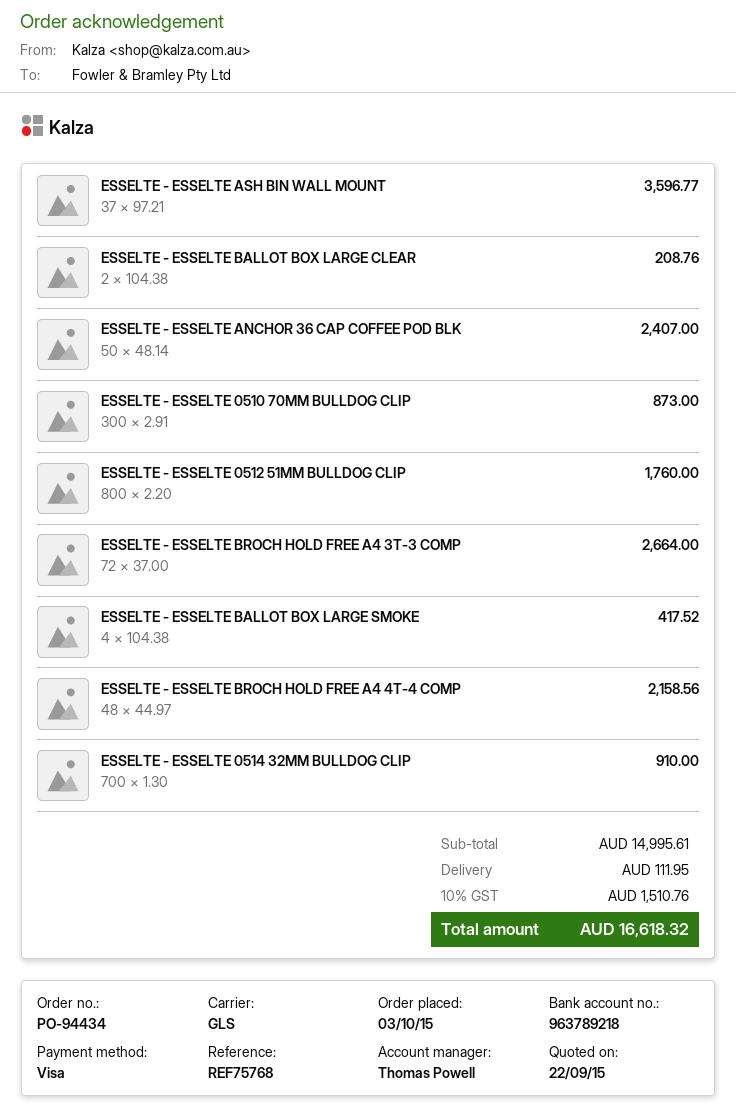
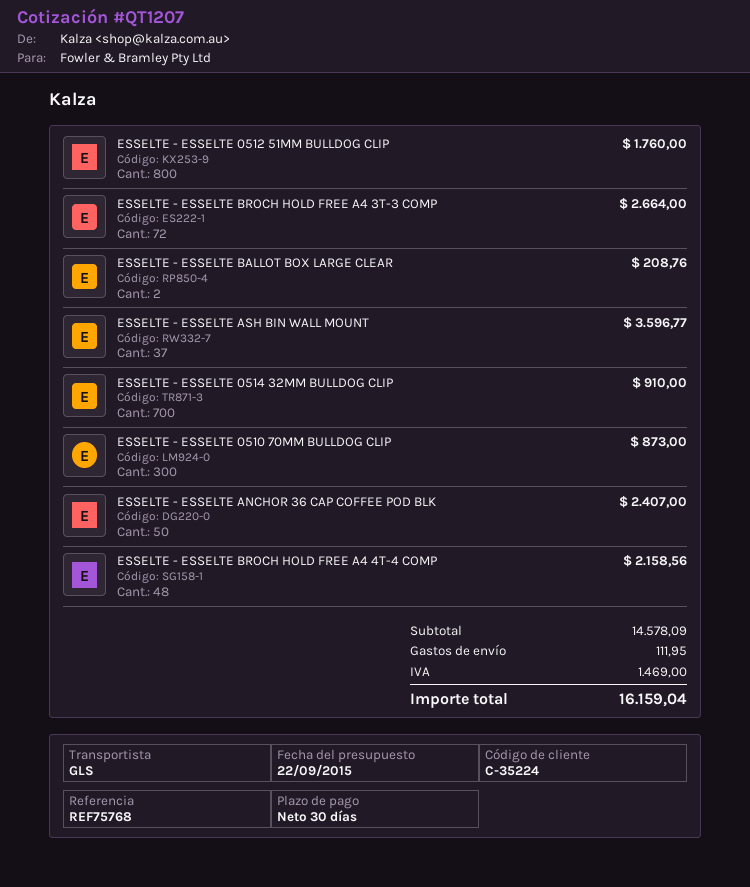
ESSELTE - ESSELTE BALLOT BOX LARGE SMOKE: 4 for 417.52 -> none
subtotal: 14995.61 -> 14578.09
tax: 1510.76 -> 1469.00
total: 16618.32 -> 16159.04

